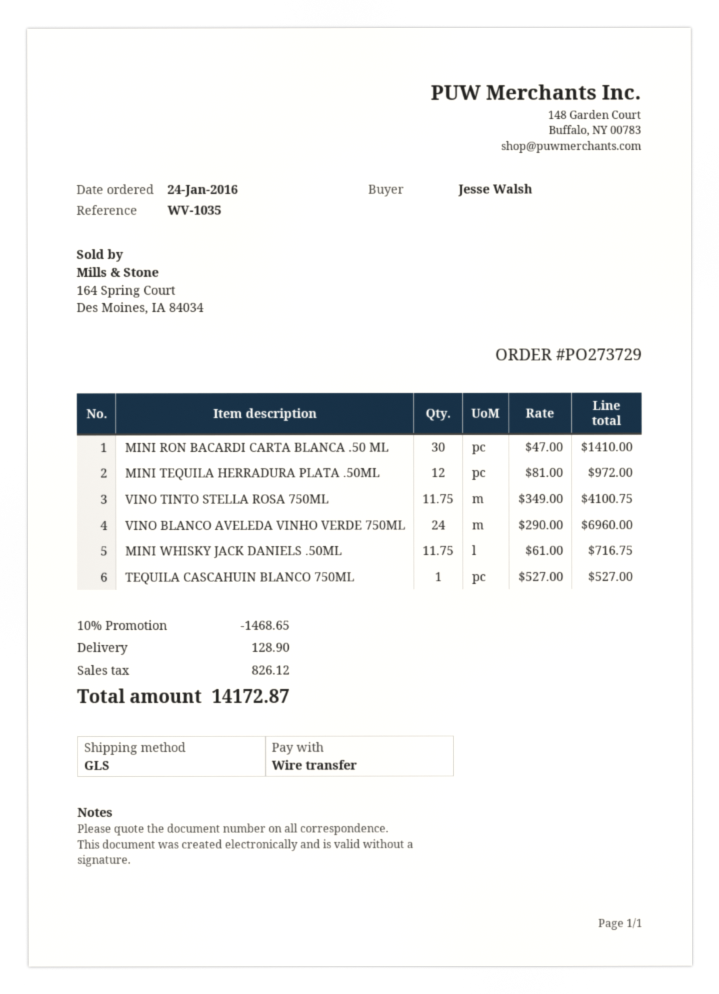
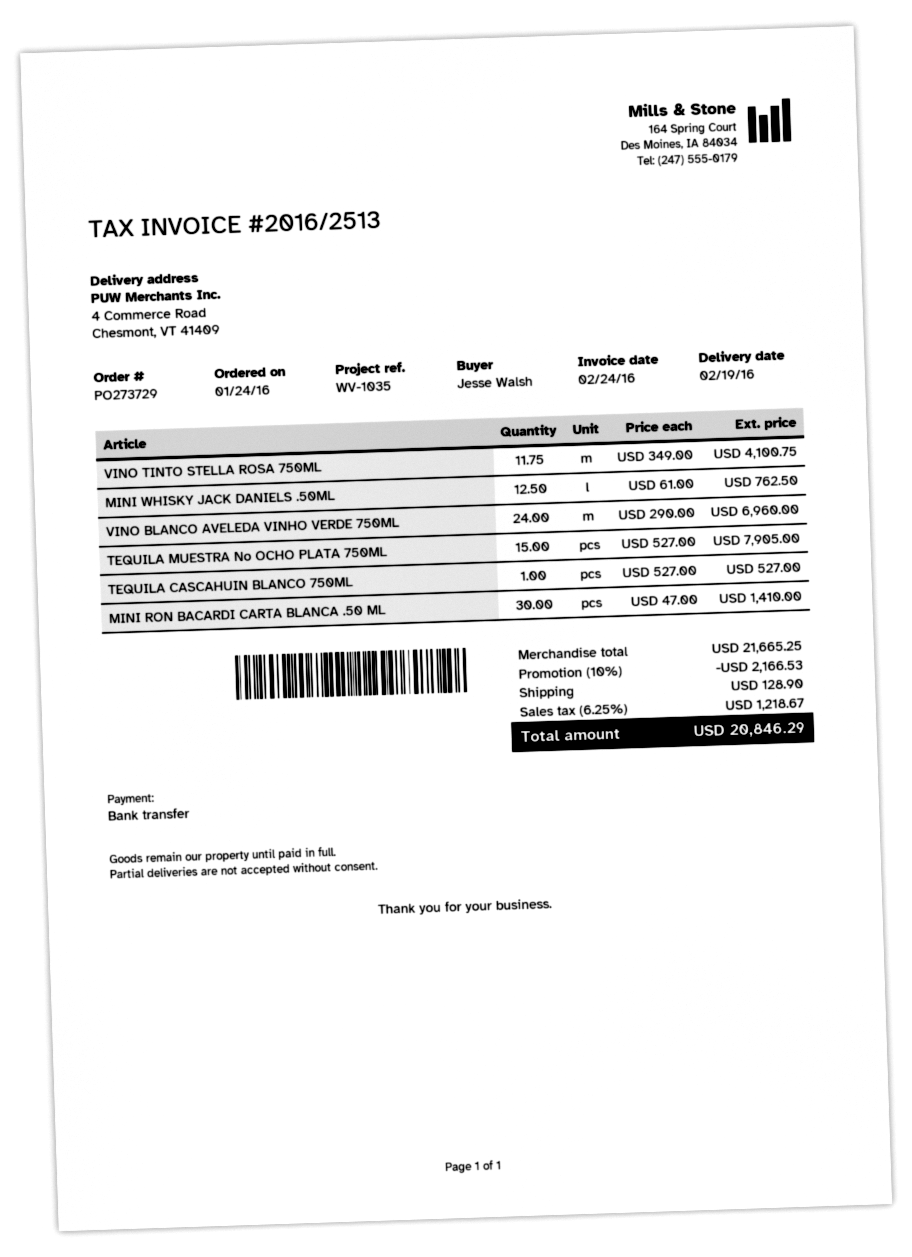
MINI TEQUILA HERRADURA PLATA .50ML: 12 x 81.00 = 972.00 -> none
MINI WHISKY JACK DANIELS .50ML: 11.75 x 61.00 = 716.75 -> 12.5 x 61.00 = 762.50
TEQUILA MUESTRA No OCHO PLATA 750ML: none -> 15 x 527.00 = 7905.00
discount: 10% = 1468.65 -> 10% = 2166.53
tax: 826.12 -> 1218.67
total: 14172.87 -> 20846.29

